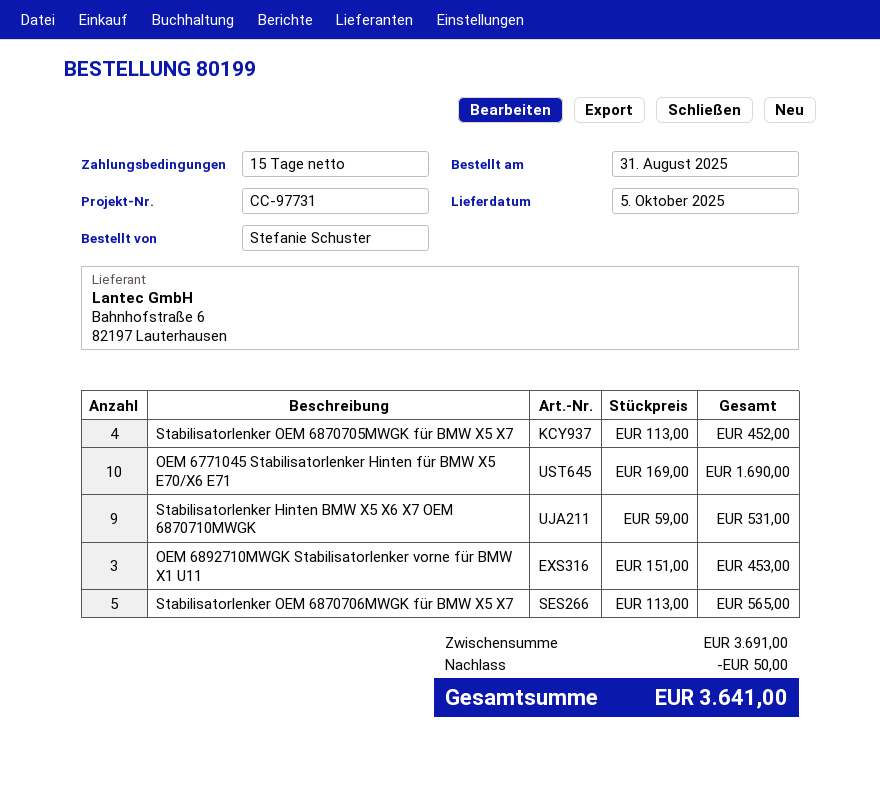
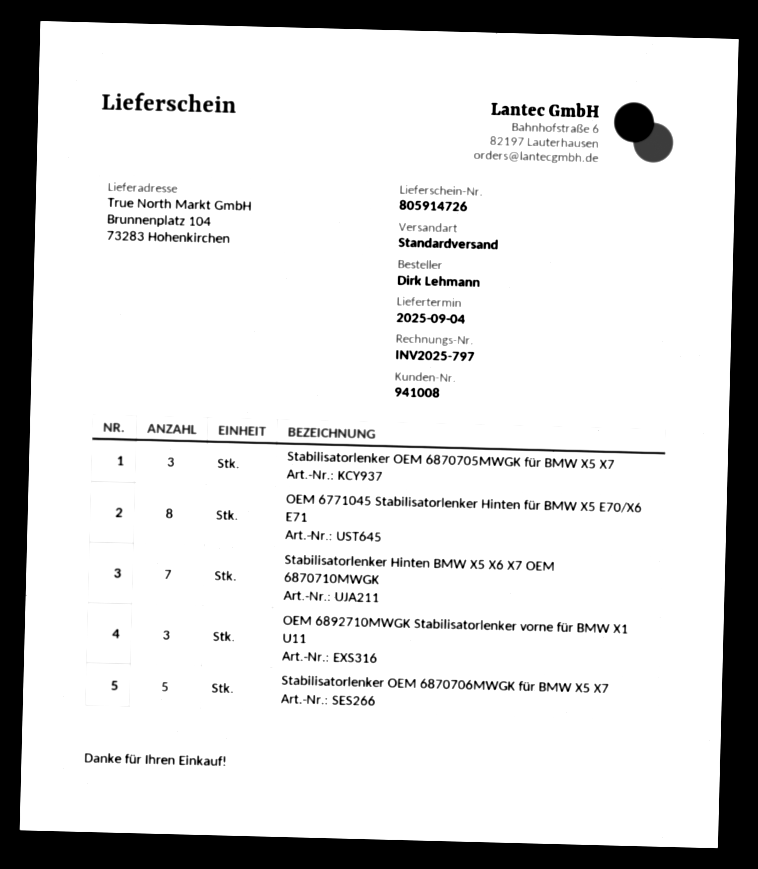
delivery date: 2025-10-05 -> 2025-09-04
ordered by: Stefanie Schuster -> Dirk Lehmann
Stabilisatorlenker OEM 6870705MWGK für BMW X5 X7: 4 -> 3
OEM 6771045 Stabilisatorlenker Hinten für BMW X5 E70/X6 E71: 10 -> 8
Stabilisatorlenker Hinten BMW X5 X6 X7 OEM 6870710MWGK: 9 -> 7

